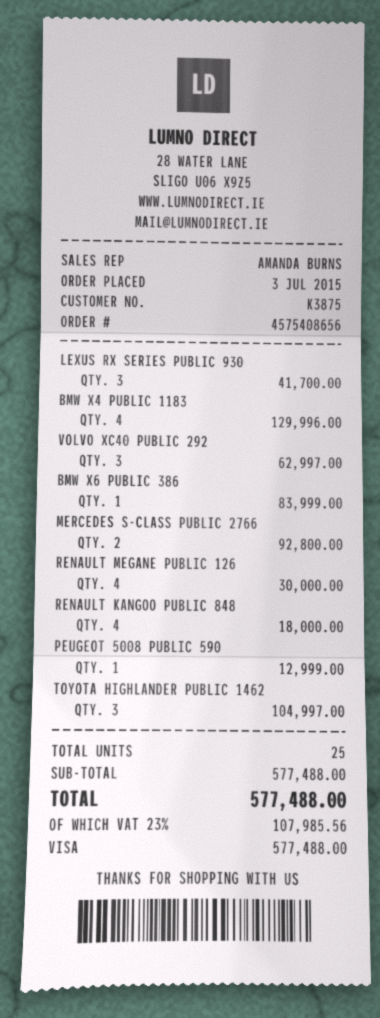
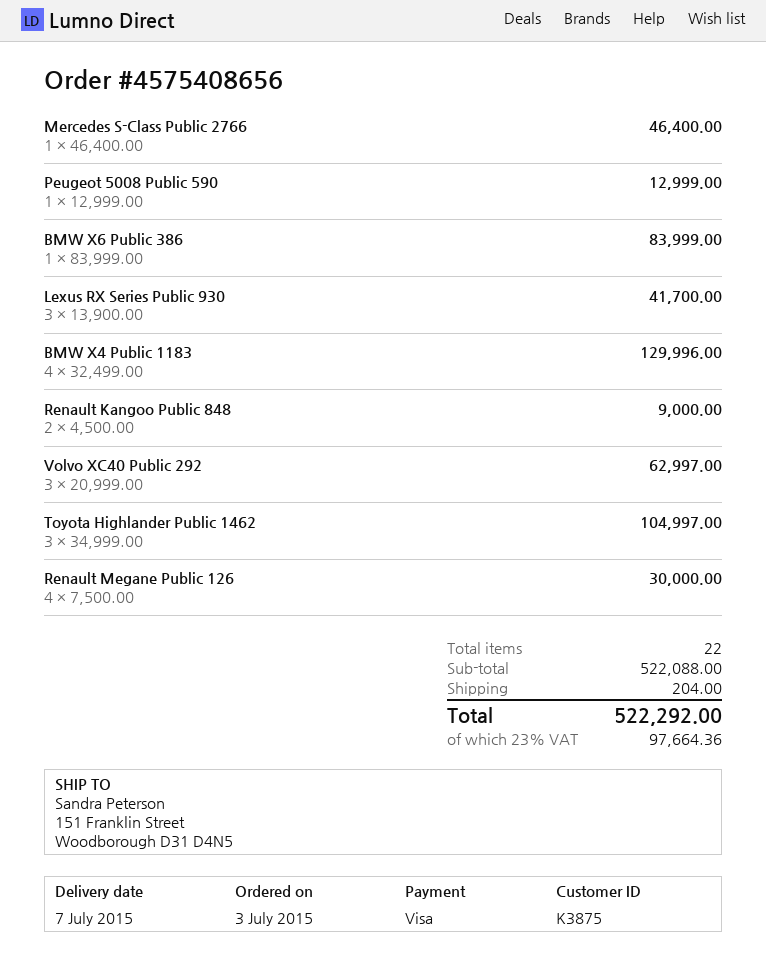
MERCEDES S-CLASS PUBLIC 2766: 2 for 92800.00 -> 1 for 46400.00
RENAULT KANGOO PUBLIC 848: 4 for 18000.00 -> 2 for 9000.00
total quantity: 25 -> 22
subtotal: 577488.00 -> 522088.00
shipping: none -> 204.00
tax: 23% = 107985.56 -> 23% = 97664.36
total: 577488.00 -> 522292.00

